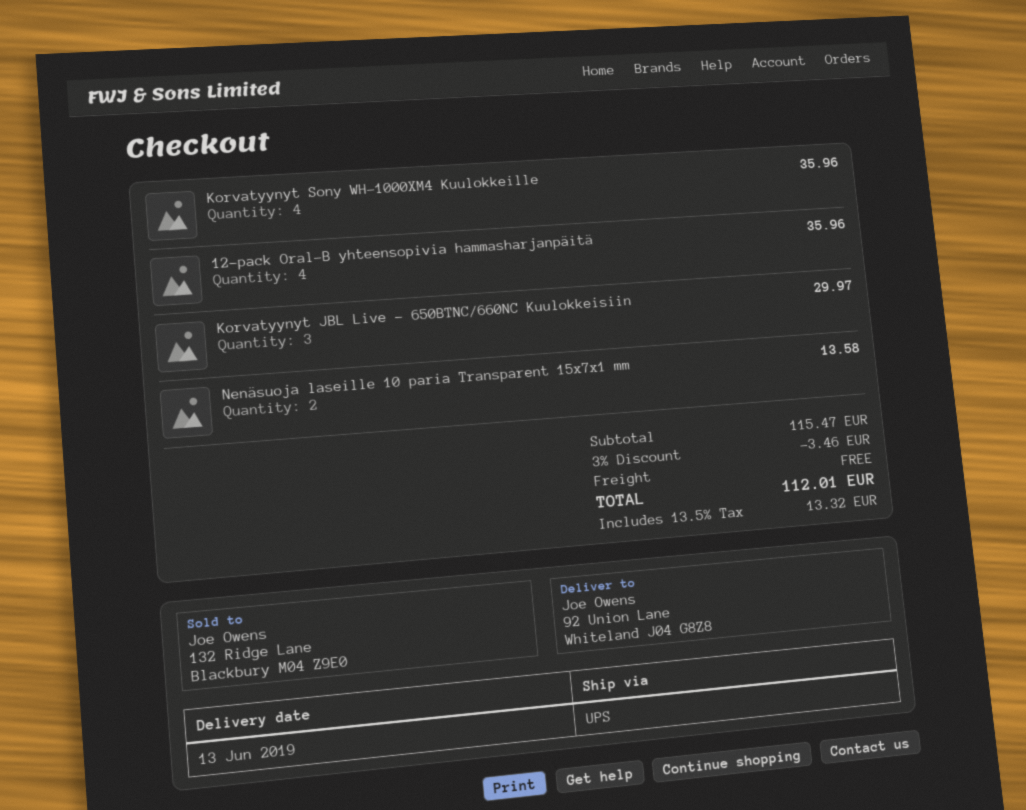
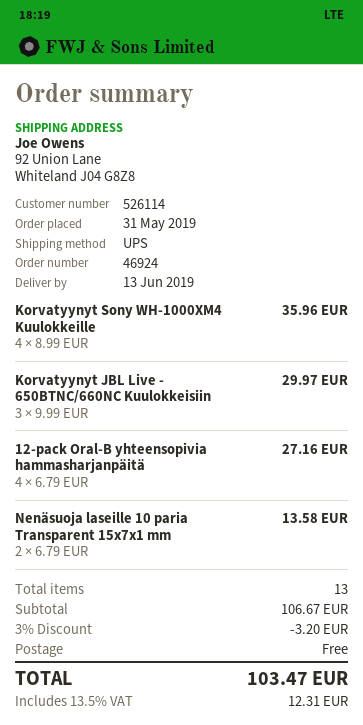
12-pack Oral-B yhteensopivia hammasharjanpäitä: 4 for 35.96 -> 4 for 27.16
subtotal: 115.47 -> 106.67
discount: 3% = 3.46 -> 3% = 3.20
tax: 13.5% = 13.32 -> 13.5% = 12.31
total: 112.01 -> 103.47

